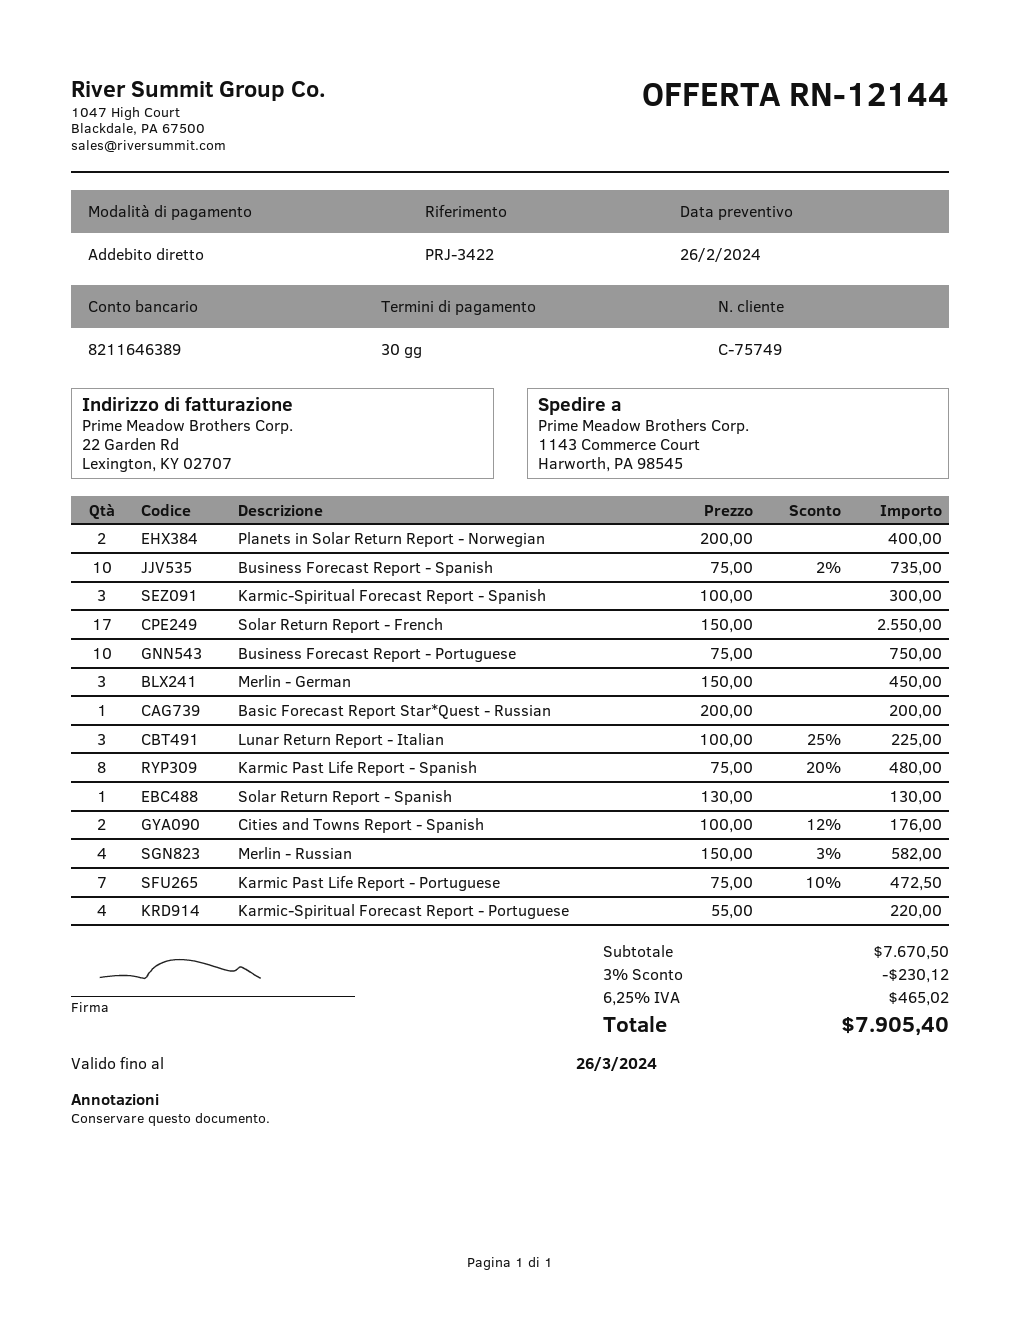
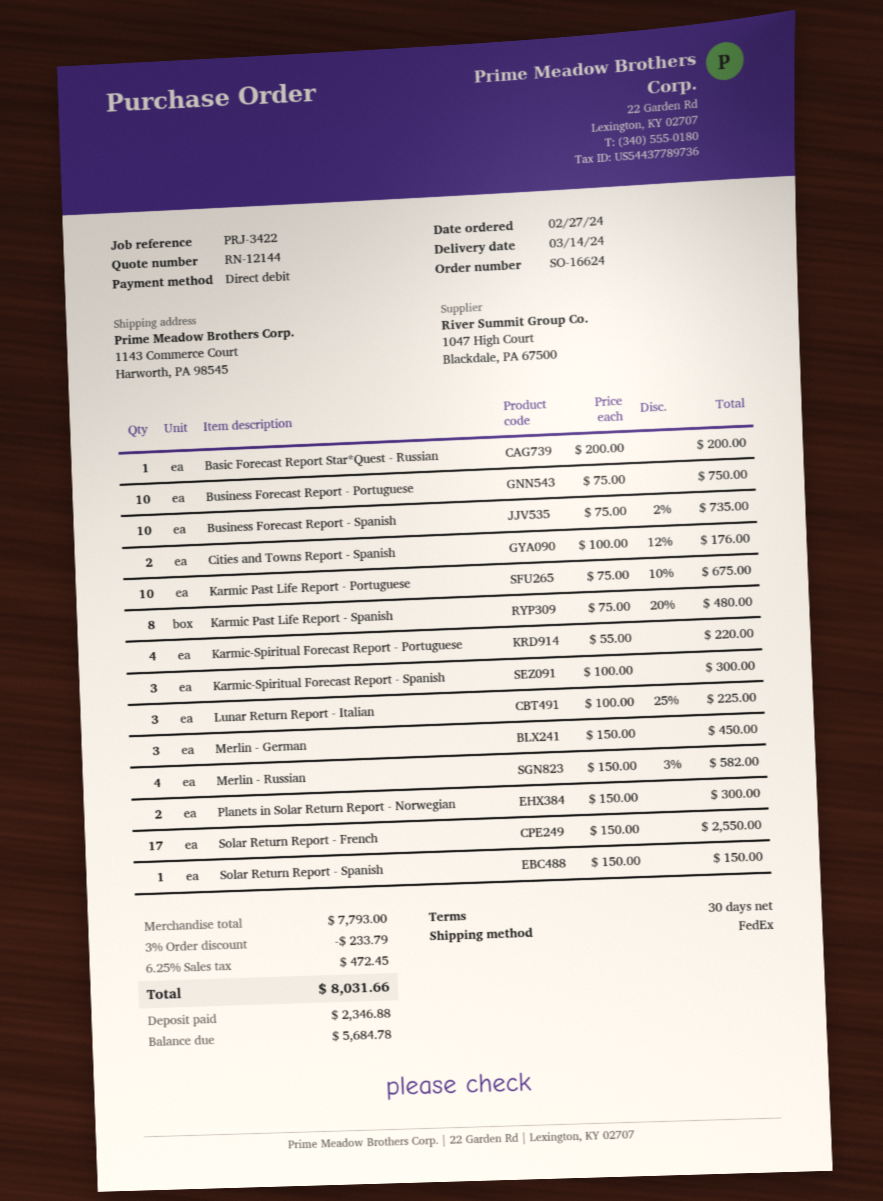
Planets in Solar Return Report - Norwegian: 2 x 200.00 = 400.00 -> 2 x 150.00 = 300.00
Solar Return Report - Spanish: 1 x 130.00 = 130.00 -> 1 x 150.00 = 150.00
Karmic Past Life Report - Portuguese: 7 x 75.00 - 10% = 472.50 -> 10 x 75.00 - 10% = 675.00
subtotal: 7670.50 -> 7793.00
discount: 3% = 230.12 -> 3% = 233.79
tax: 6.25% = 465.02 -> 6.25% = 472.45
total: 7905.40 -> 8031.66

